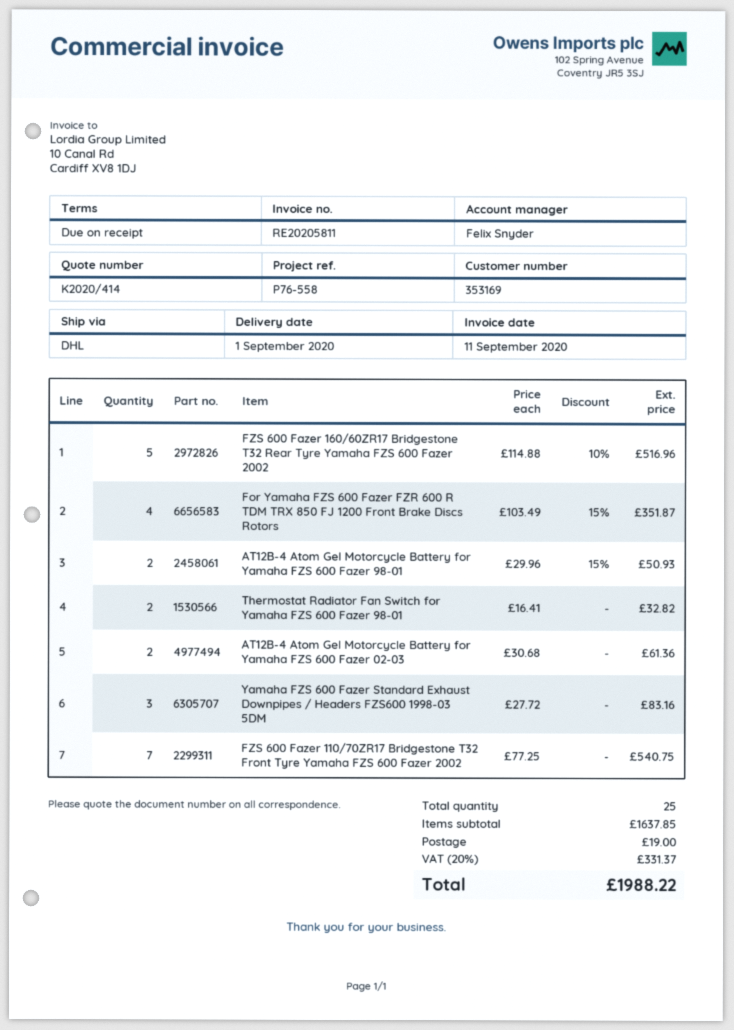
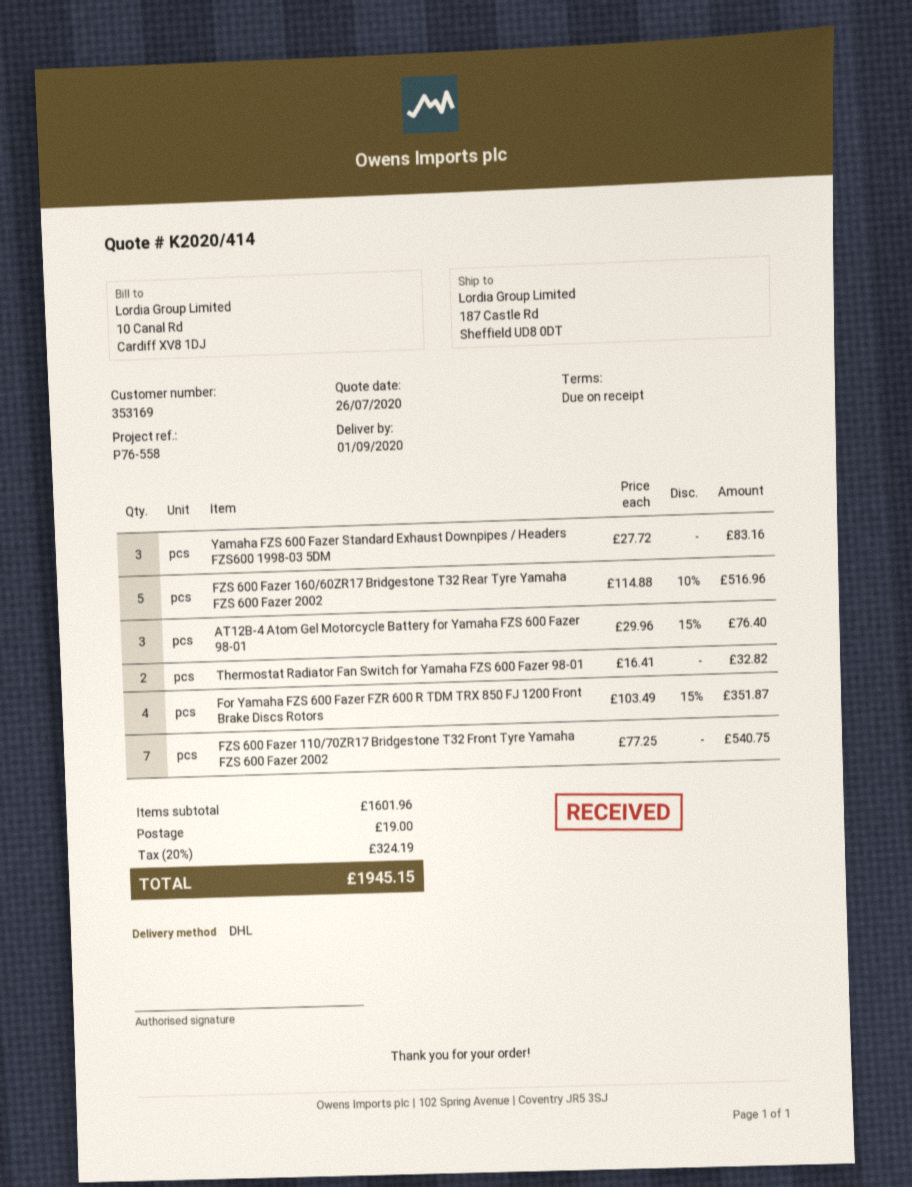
AT12B-4 Atom Gel Motorcycle Battery for Yamaha FZS 600 Fazer 98-01: 2 x 29.96 - 15% = 50.93 -> 3 x 29.96 - 15% = 76.40
AT12B-4 Atom Gel Motorcycle Battery for Yamaha FZS 600 Fazer 02-03: 2 x 30.68 = 61.36 -> none
subtotal: 1637.85 -> 1601.96
tax: 20% = 331.37 -> 20% = 324.19
total: 1988.22 -> 1945.15

